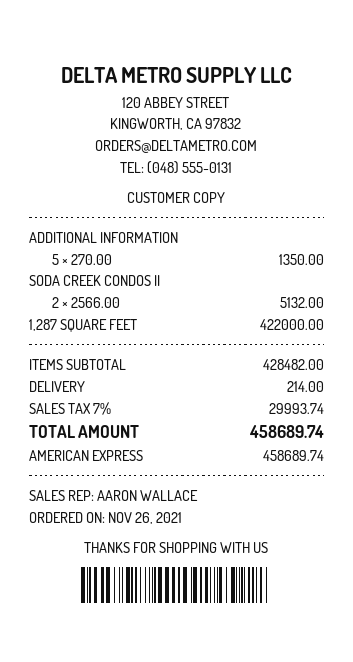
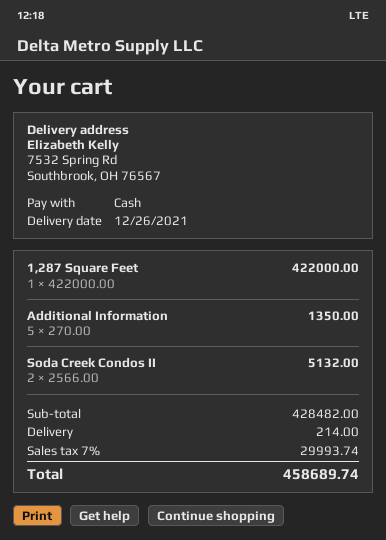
payment method: American Express -> cash

